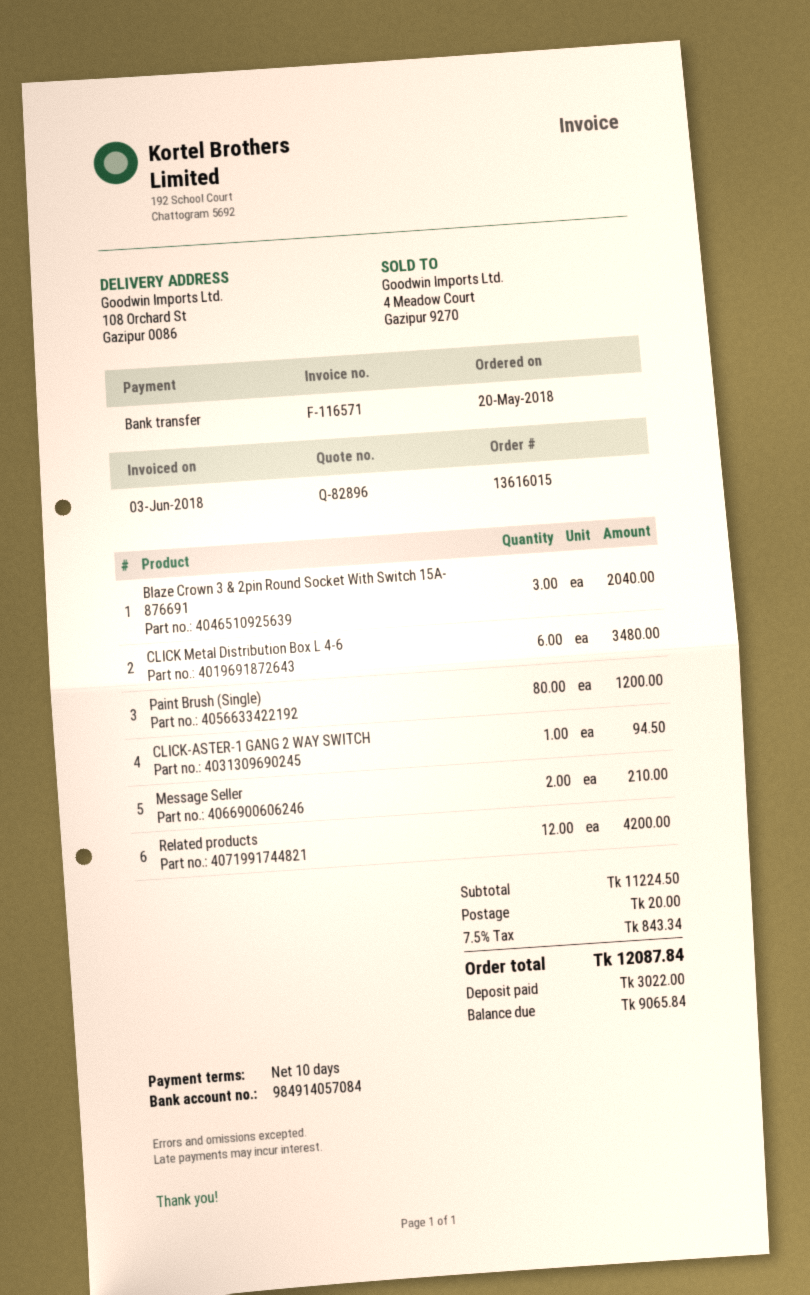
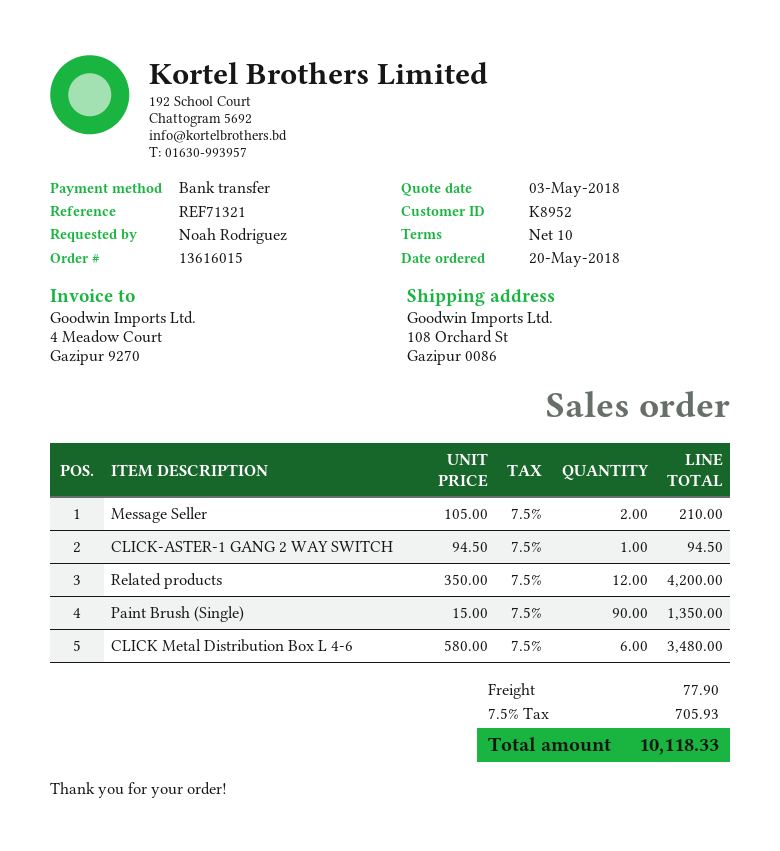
Blaze Crown 3 & 2pin Round Socket With Switch 15A- 876691: 3 for 2040.00 -> none
Paint Brush (Single): 80 for 1200.00 -> 90 for 1350.00
shipping: 20.00 -> 77.90
tax: 7.5% = 843.34 -> 7.5% = 705.93
total: 12087.84 -> 10118.33

